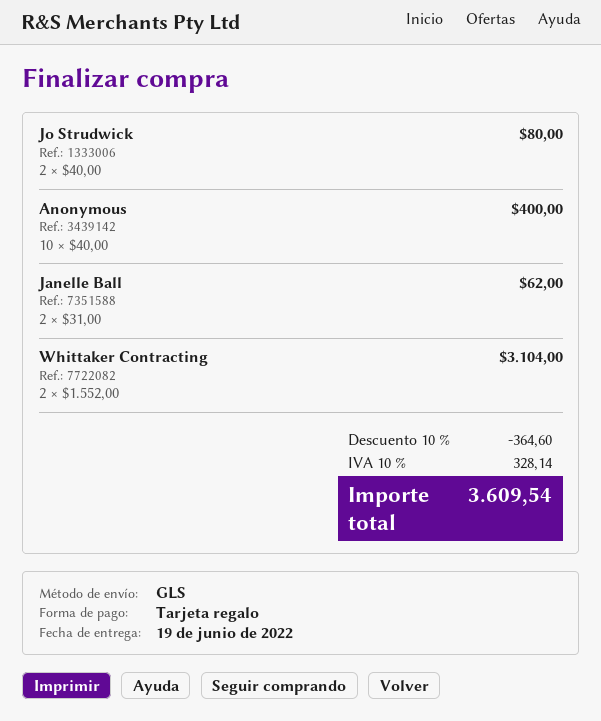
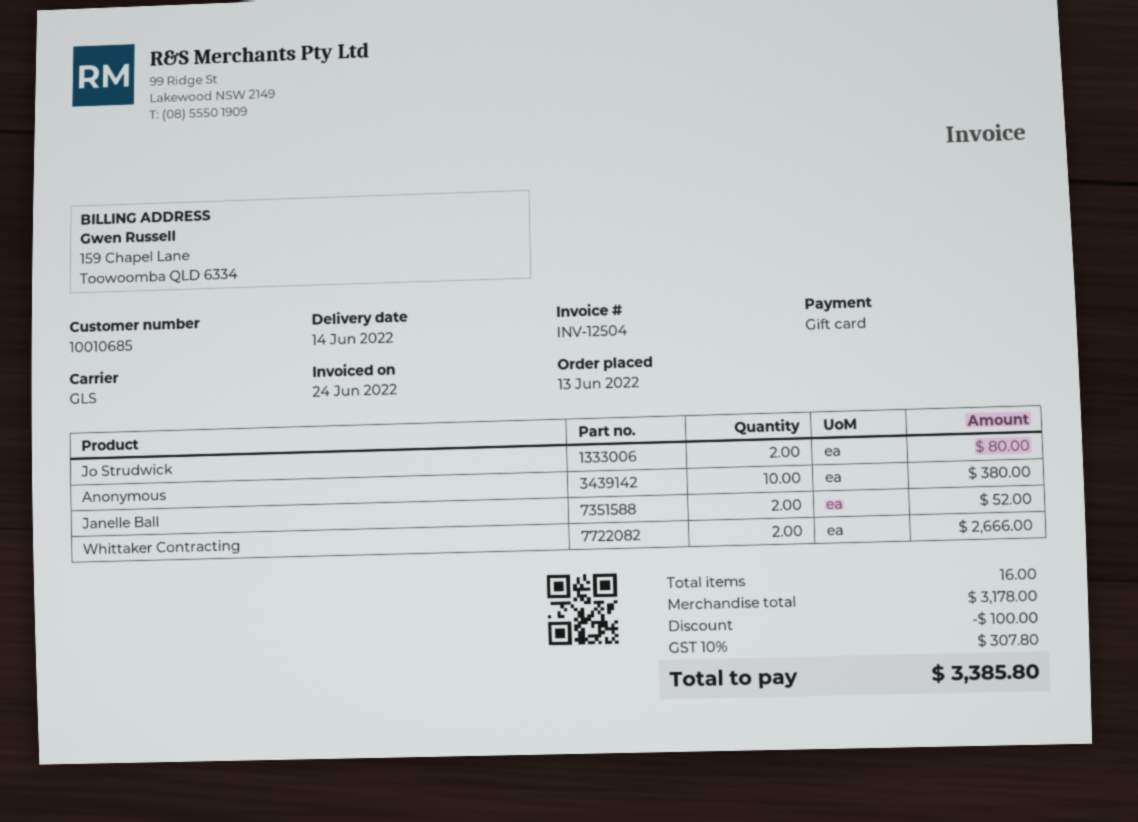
delivery date: 2022-06-19 -> 2022-06-14
Anonymous: 10 for 400.00 -> 10 for 380.00
Janelle Ball: 2 for 62.00 -> 2 for 52.00
Whittaker Contracting: 2 for 3104.00 -> 2 for 2666.00
discount: 364.60 -> 100.00
tax: 10% = 328.14 -> 10% = 307.80
total: 3609.54 -> 3385.80

